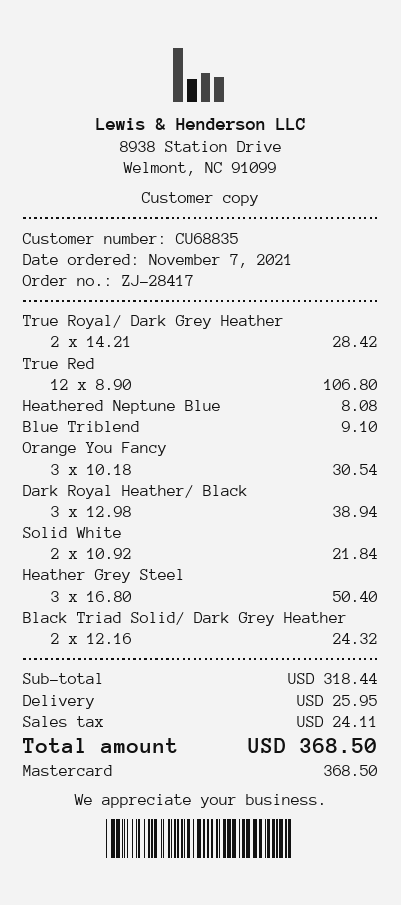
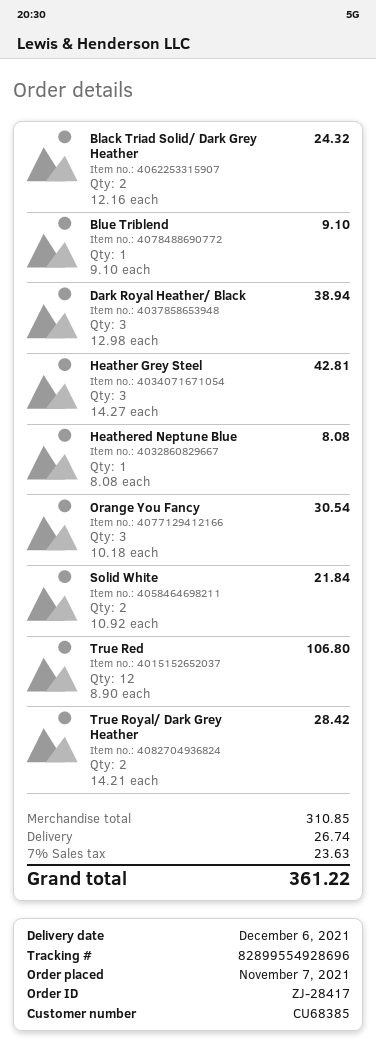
customer number: CU68835 -> CU68385
Heather Grey Steel: 3 x 16.80 = 50.40 -> 3 x 14.27 = 42.81
subtotal: 318.44 -> 310.85
shipping: 25.95 -> 26.74
tax: 24.11 -> 23.63
total: 368.50 -> 361.22

